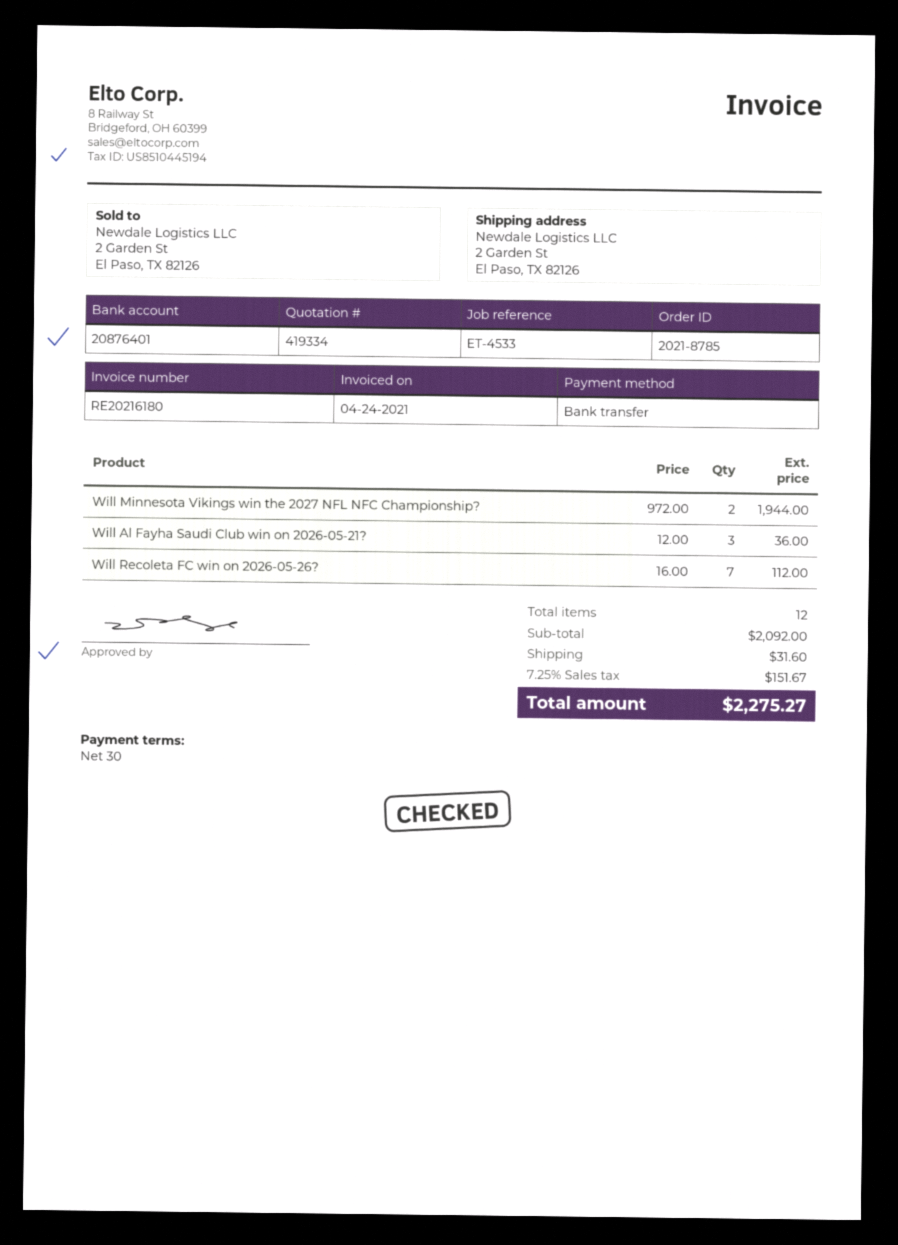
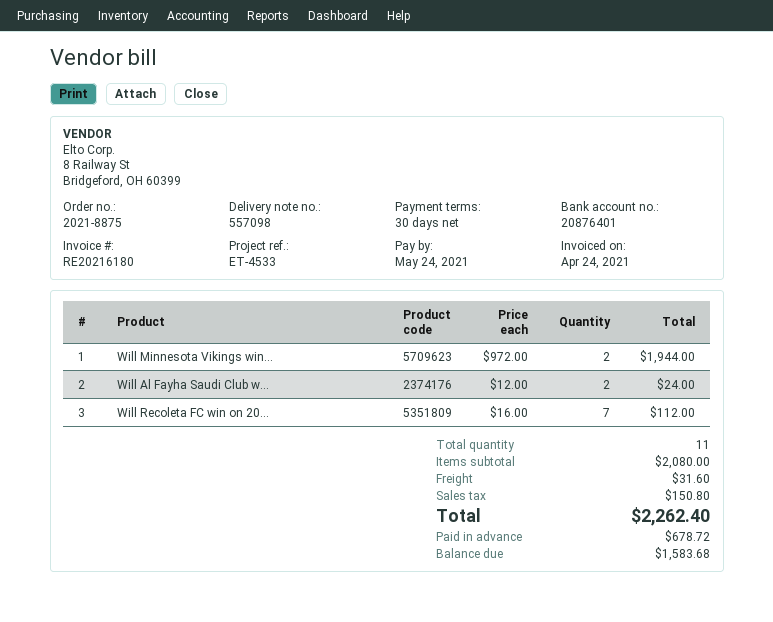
order number: 2021-8785 -> 2021-8875
Will Al Fayha Saudi Club win on 2026-05-21?: 3 x 12.00 = 36.00 -> 2 x 12.00 = 24.00
total quantity: 12 -> 11
subtotal: 2092.00 -> 2080.00
tax: 151.67 -> 150.80
total: 2275.27 -> 2262.40

